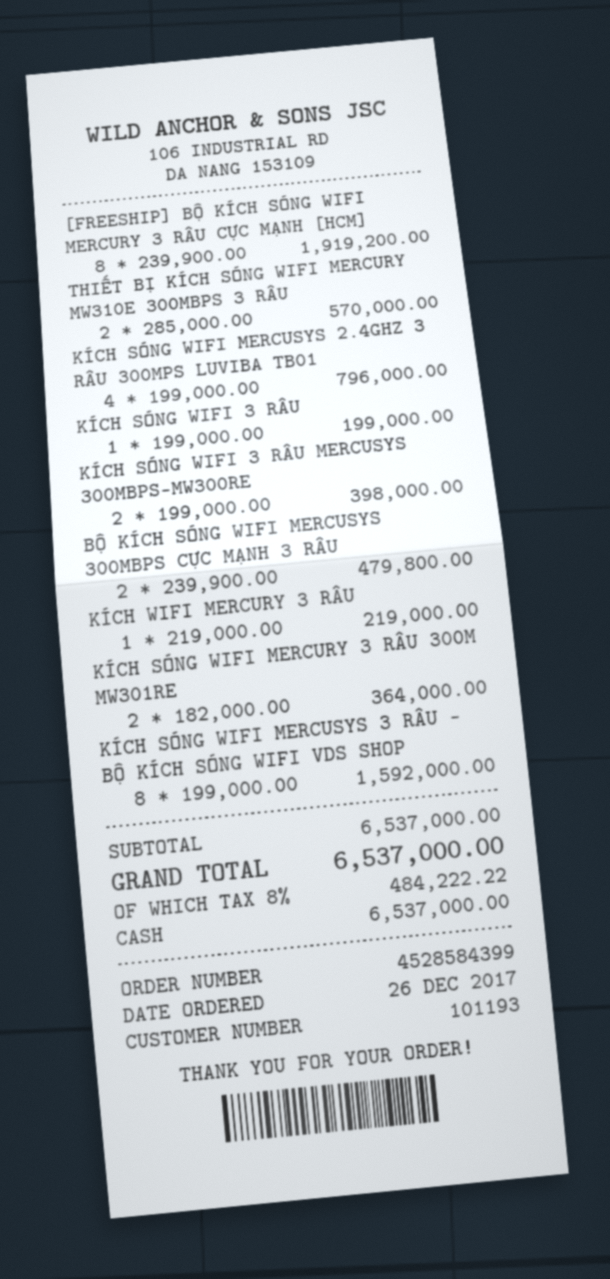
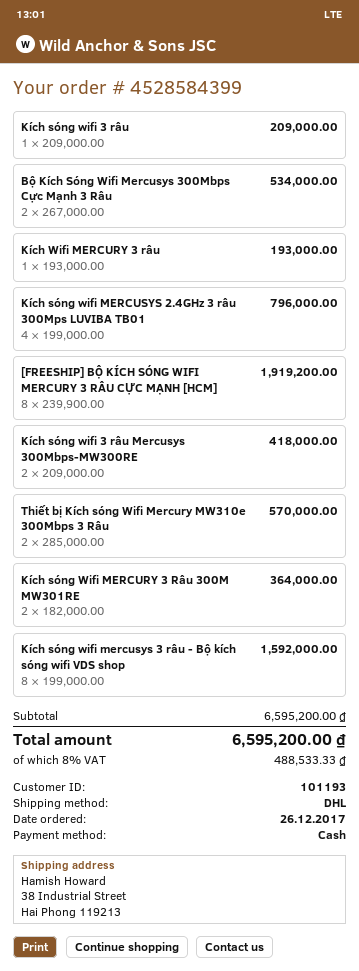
KÍCH SÓNG WIFI 3 RÂU: 1 x 199000.00 = 199000.00 -> 1 x 209000.00 = 209000.00
KÍCH SÓNG WIFI 3 RÂU MERCUSYS 300MBPS-MW300RE: 2 x 199000.00 = 398000.00 -> 2 x 209000.00 = 418000.00
BỘ KÍCH SÓNG WIFI MERCUSYS 300MBPS CỰC MẠNH 3 RÂU: 2 x 239900.00 = 479800.00 -> 2 x 267000.00 = 534000.00
KÍCH WIFI MERCURY 3 RÂU: 1 x 219000.00 = 219000.00 -> 1 x 193000.00 = 193000.00
subtotal: 6537000.00 -> 6595200.00
tax: 8% = 484222.22 -> 8% = 488533.33
total: 6537000.00 -> 6595200.00

